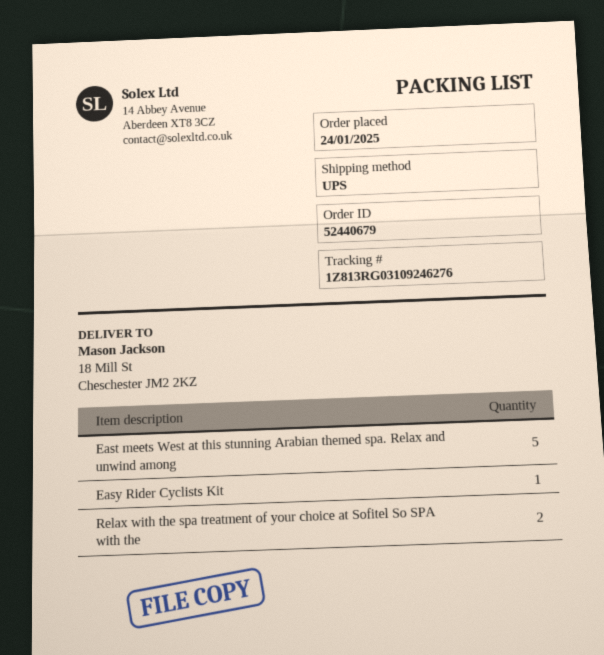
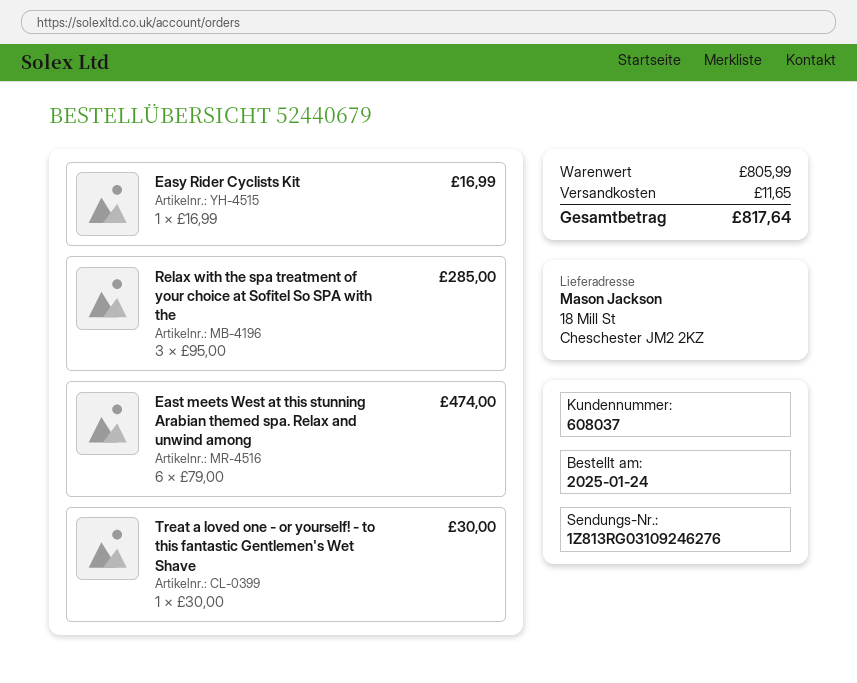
East meets West at this stunning Arabian themed spa. Relax and unwind among: 5 -> 6
Relax with the spa treatment of your choice at Sofitel So SPA with the: 2 -> 3
Treat a loved one - or yourself! - to this fantastic Gentlemen's Wet Shave: none -> 1

